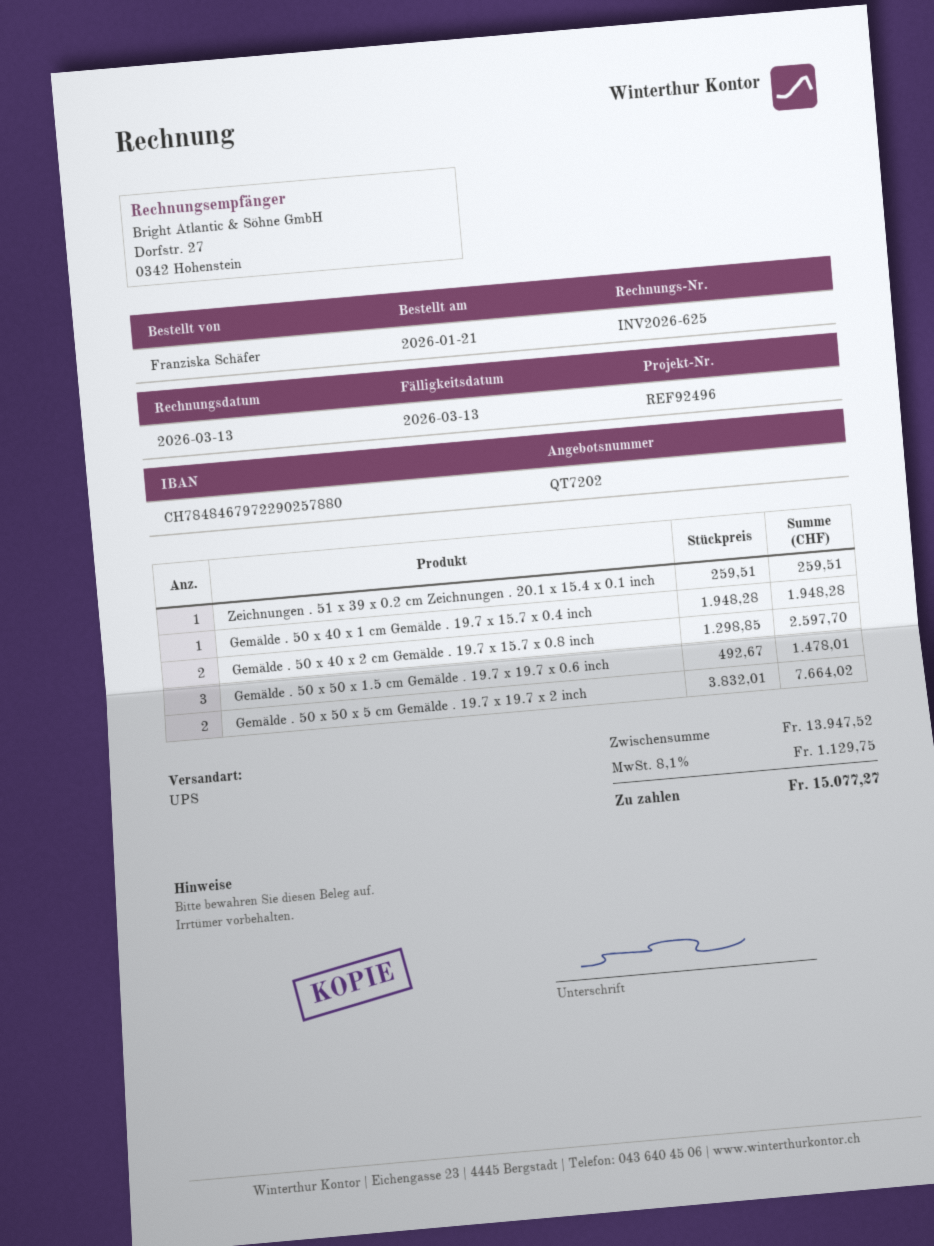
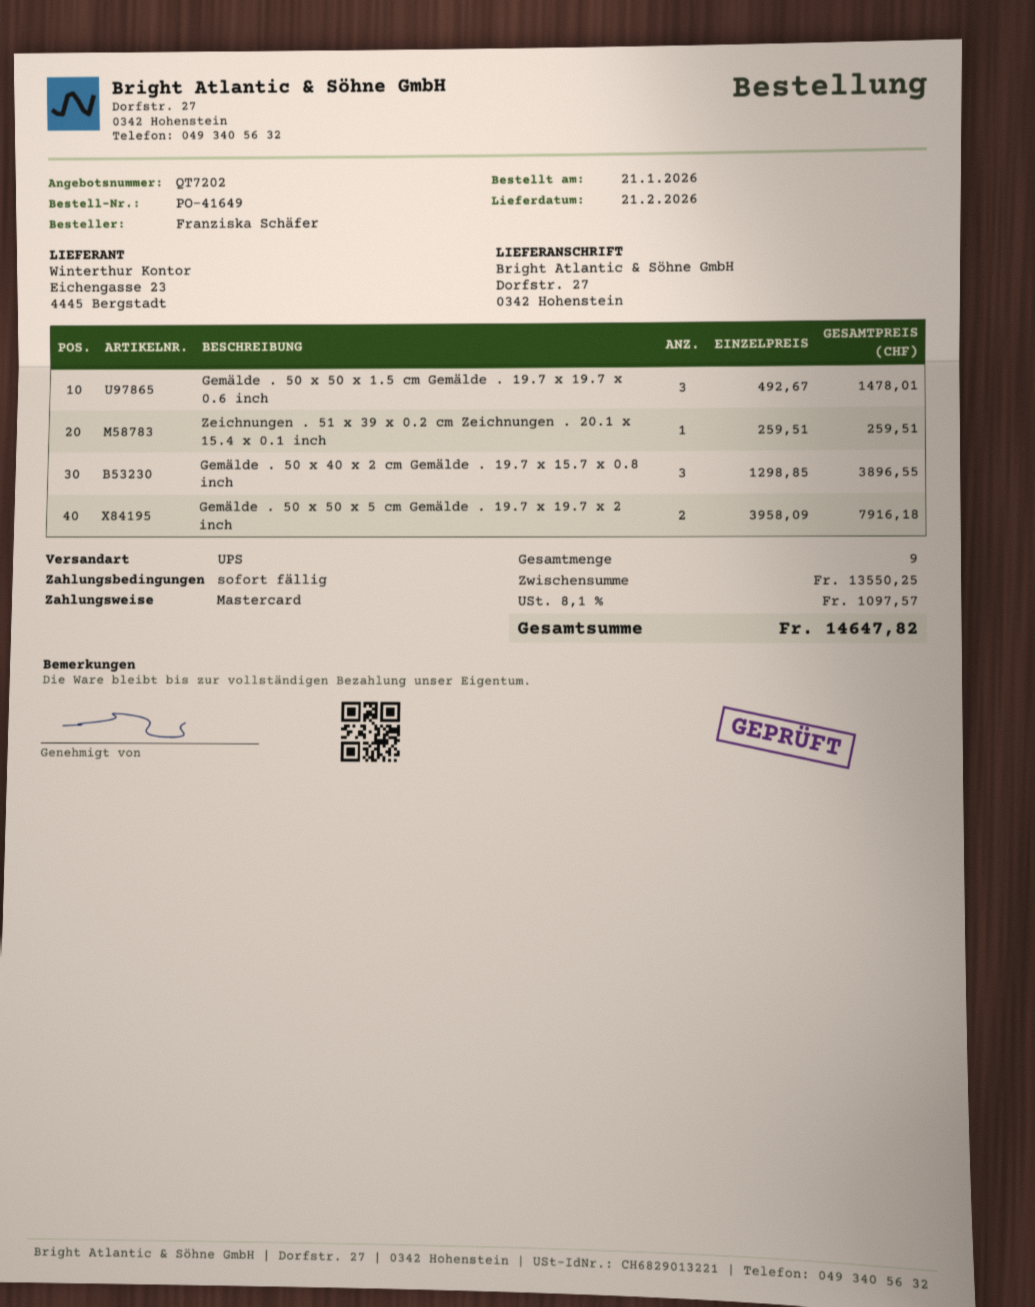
Gemälde . 50 x 40 x 1 cm Gemälde . 19.7 x 15.7 x 0.4 inch: 1 x 1948.28 = 1948.28 -> none
Gemälde . 50 x 40 x 2 cm Gemälde . 19.7 x 15.7 x 0.8 inch: 2 x 1298.85 = 2597.70 -> 3 x 1298.85 = 3896.55
Gemälde . 50 x 50 x 5 cm Gemälde . 19.7 x 19.7 x 2 inch: 2 x 3832.01 = 7664.02 -> 2 x 3958.09 = 7916.18
subtotal: 13947.52 -> 13550.25
tax: 8.1% = 1129.75 -> 8.1% = 1097.57
total: 15077.27 -> 14647.82

